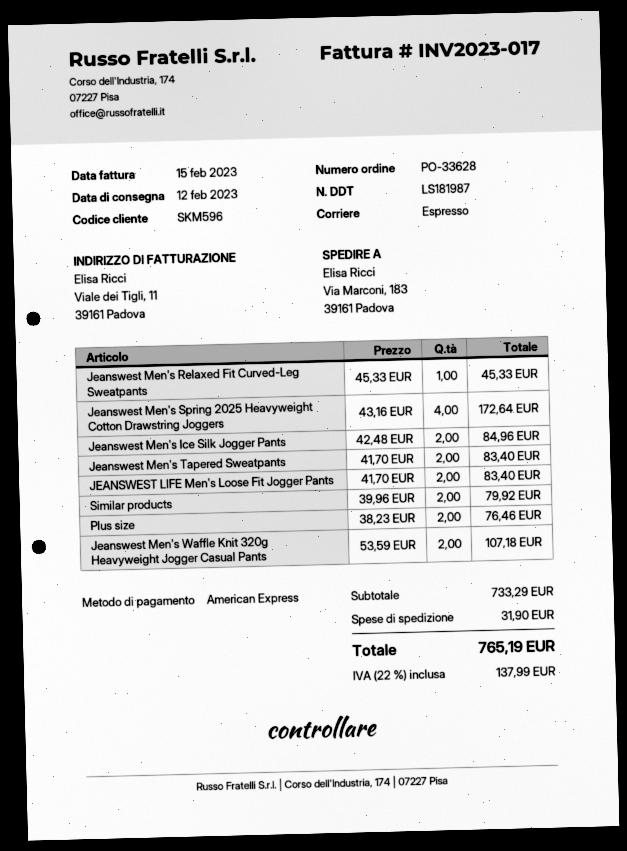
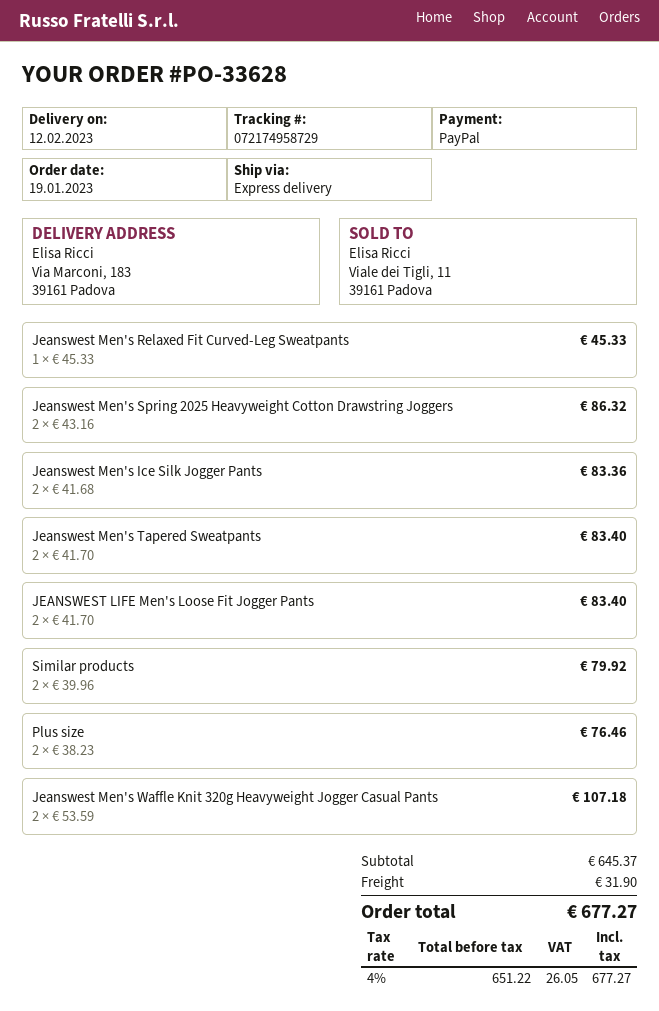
payment method: American Express -> PayPal
Jeanswest Men's Spring 2025 Heavyweight Cotton Drawstring Joggers: 4 x 43.16 = 172.64 -> 2 x 43.16 = 86.32
Jeanswest Men's Ice Silk Jogger Pants: 2 x 42.48 = 84.96 -> 2 x 41.68 = 83.36
subtotal: 733.29 -> 645.37
tax: 22% = 137.99 -> 4% = 26.05
total: 765.19 -> 677.27

